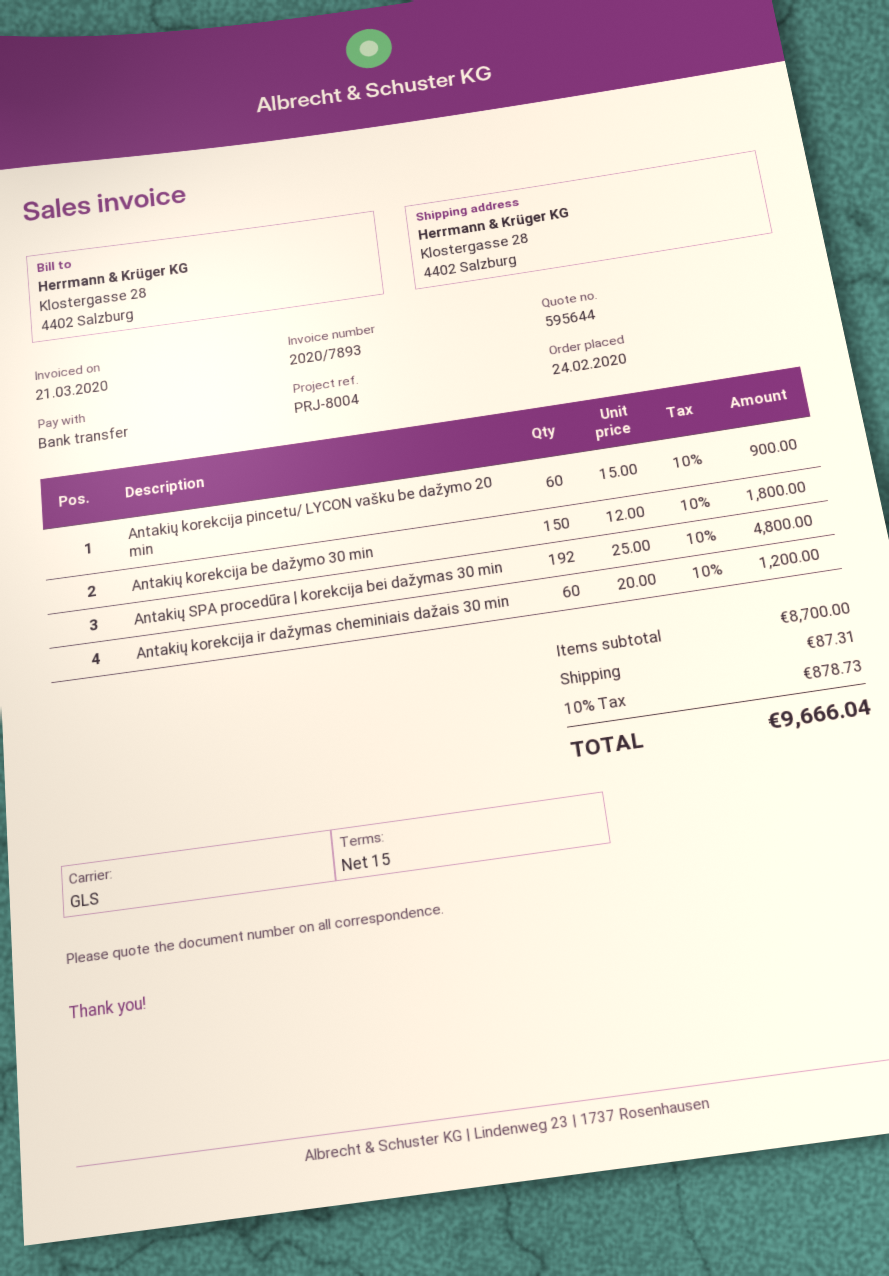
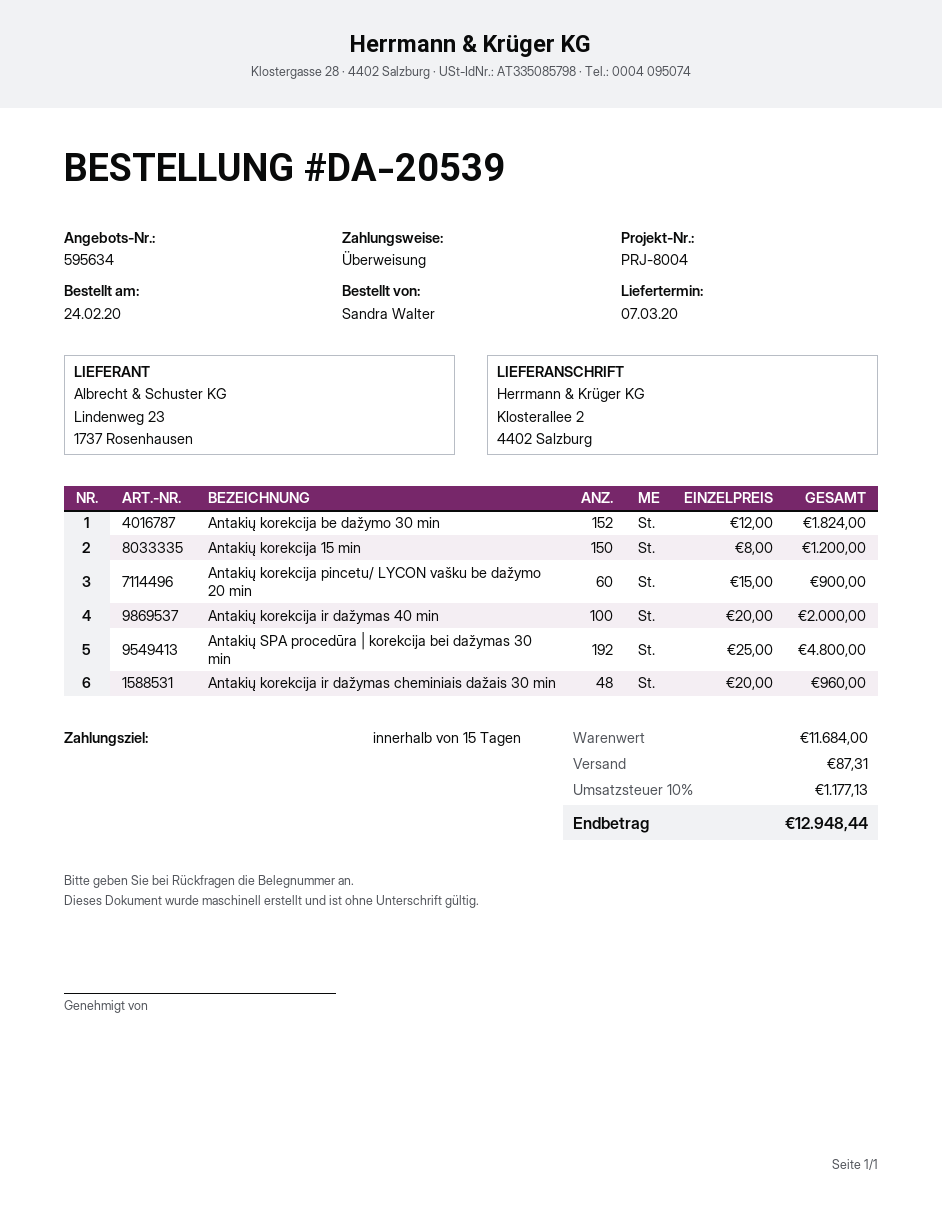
quote number: 595644 -> 595634
ship to: Klostergasse 28, 4402 Salzburg -> Klosterallee 2, 4402 Salzburg
Antakių korekcija be dažymo 30 min: 150 x 12.00 = 1800.00 -> 152 x 12.00 = 1824.00
Antakių korekcija ir dažymas cheminiais dažais 30 min: 60 x 20.00 = 1200.00 -> 48 x 20.00 = 960.00
Antakių korekcija 15 min: none -> 150 x 8.00 = 1200.00
Antakių korekcija ir dažymas 40 min: none -> 100 x 20.00 = 2000.00
subtotal: 8700.00 -> 11684.00
tax: 10% = 878.73 -> 10% = 1177.13
total: 9666.04 -> 12948.44

